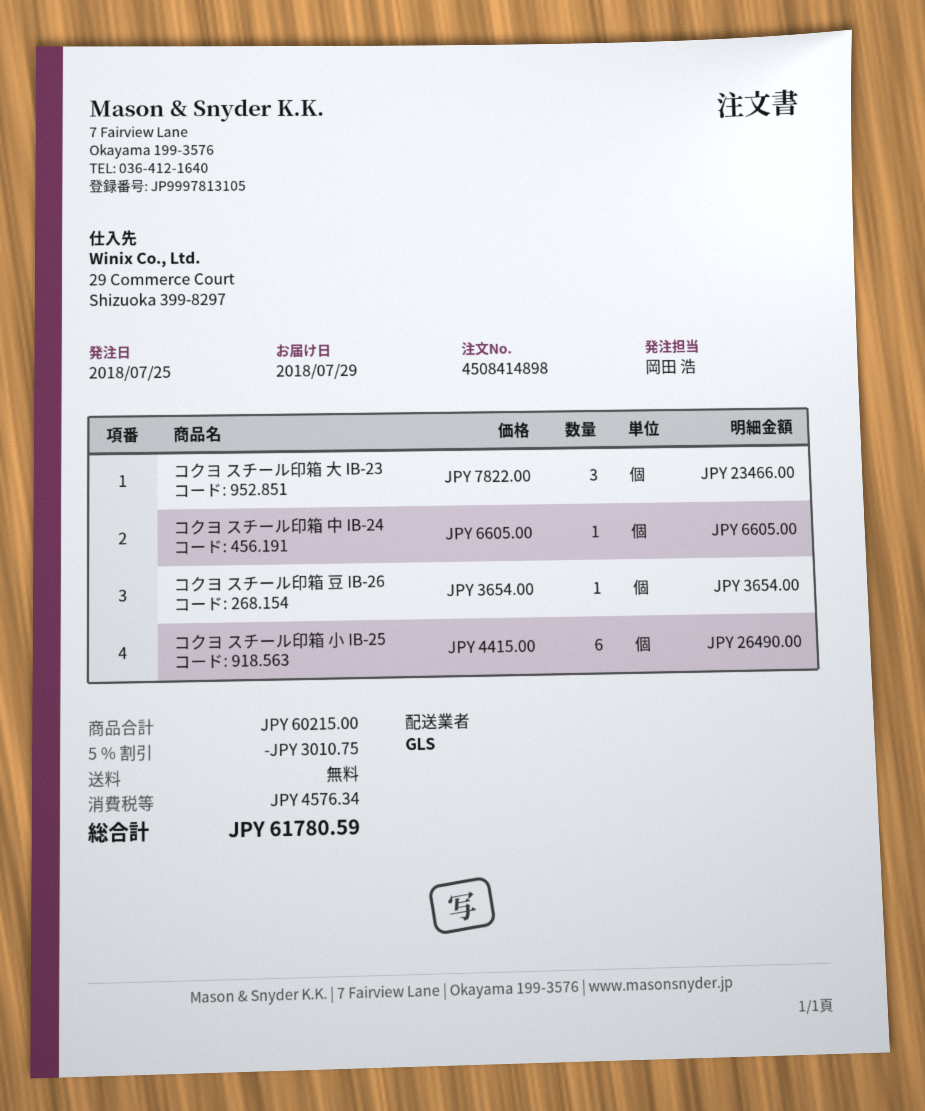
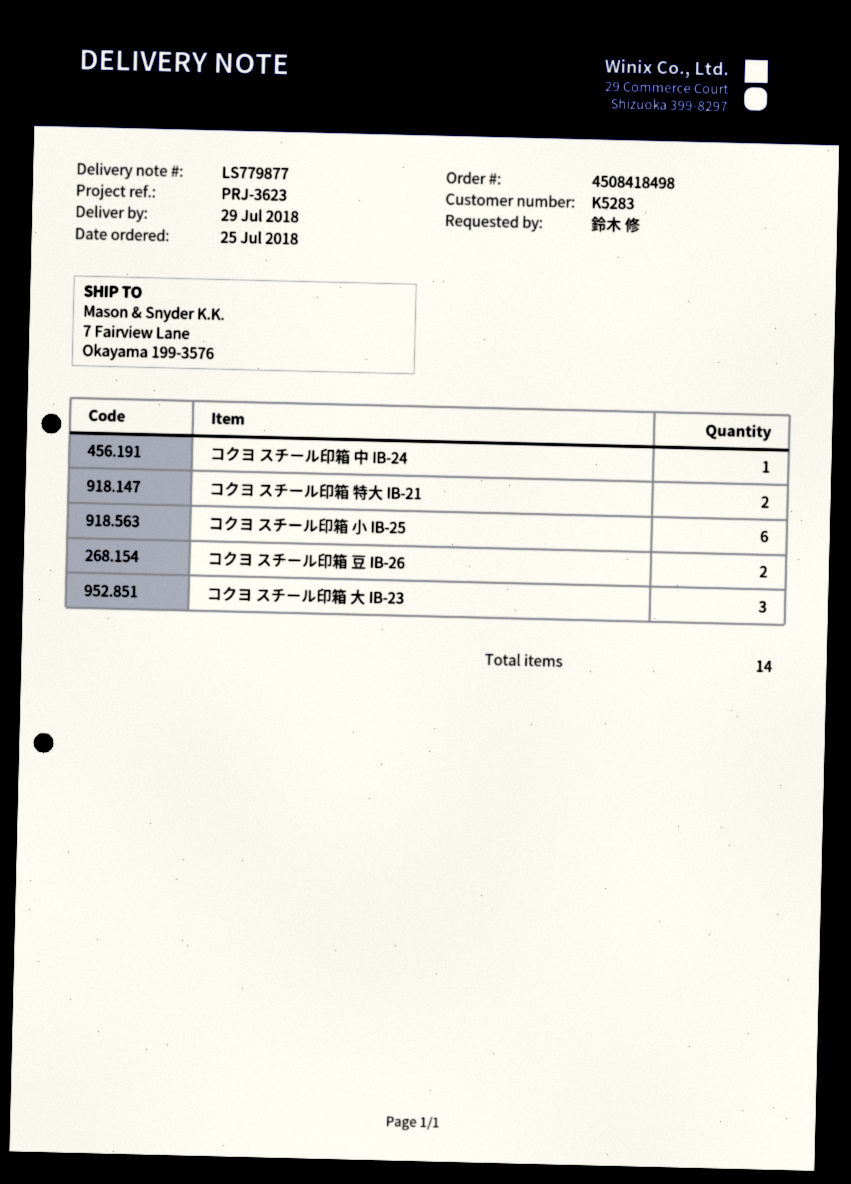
order number: 4508414898 -> 4508418498
ordered by: 岡田 浩 -> 鈴木 修
コクヨ スチール印箱 豆 IB-26: 1 -> 2
コクヨ スチール印箱 特大 IB-21: none -> 2

